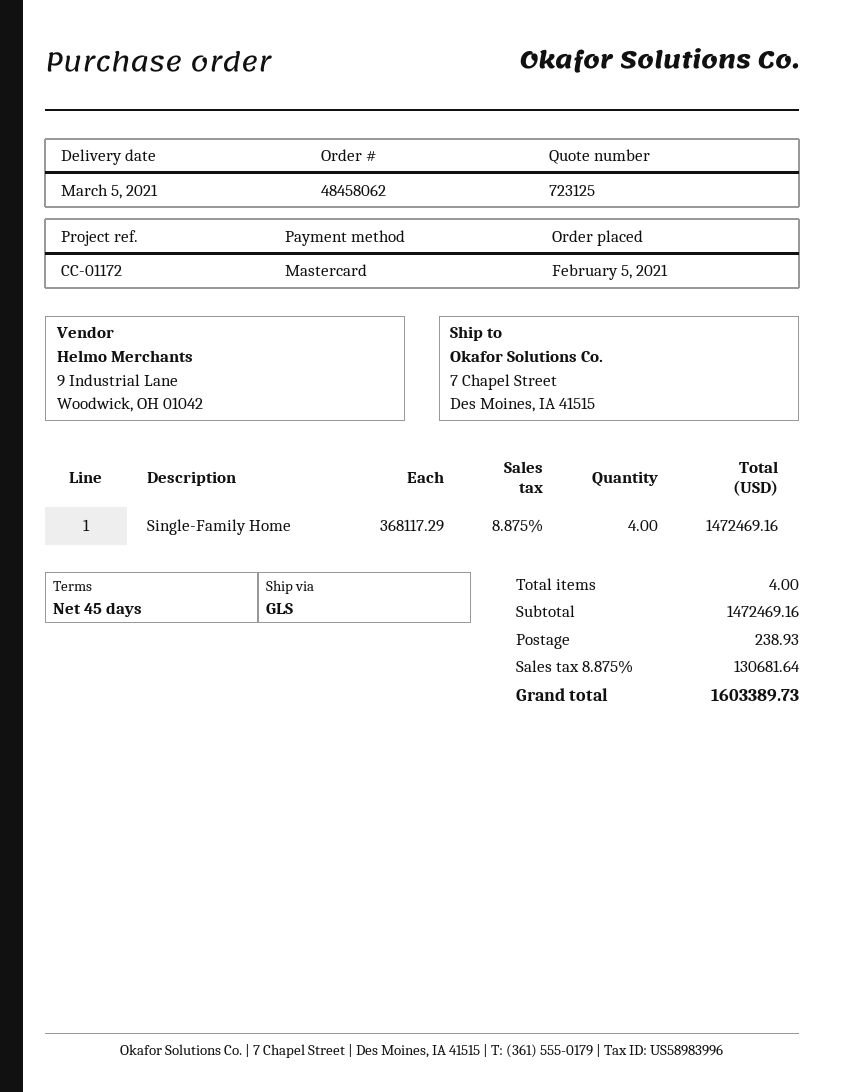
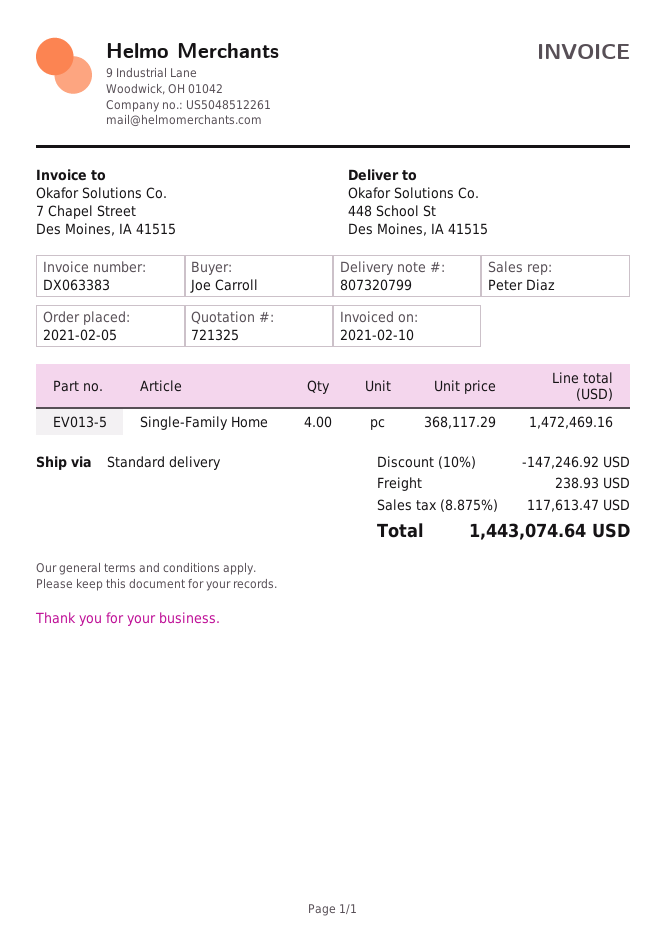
quote number: 723125 -> 721325
shipping method: GLS -> standard
ship to: 7 Chapel Street, Des Moines, IA 41515 -> 448 School St, Des Moines, IA 41515
discount: none -> 10% = 147246.92
tax: 8.875% = 130681.64 -> 8.875% = 117613.47
total: 1603389.73 -> 1443074.64

